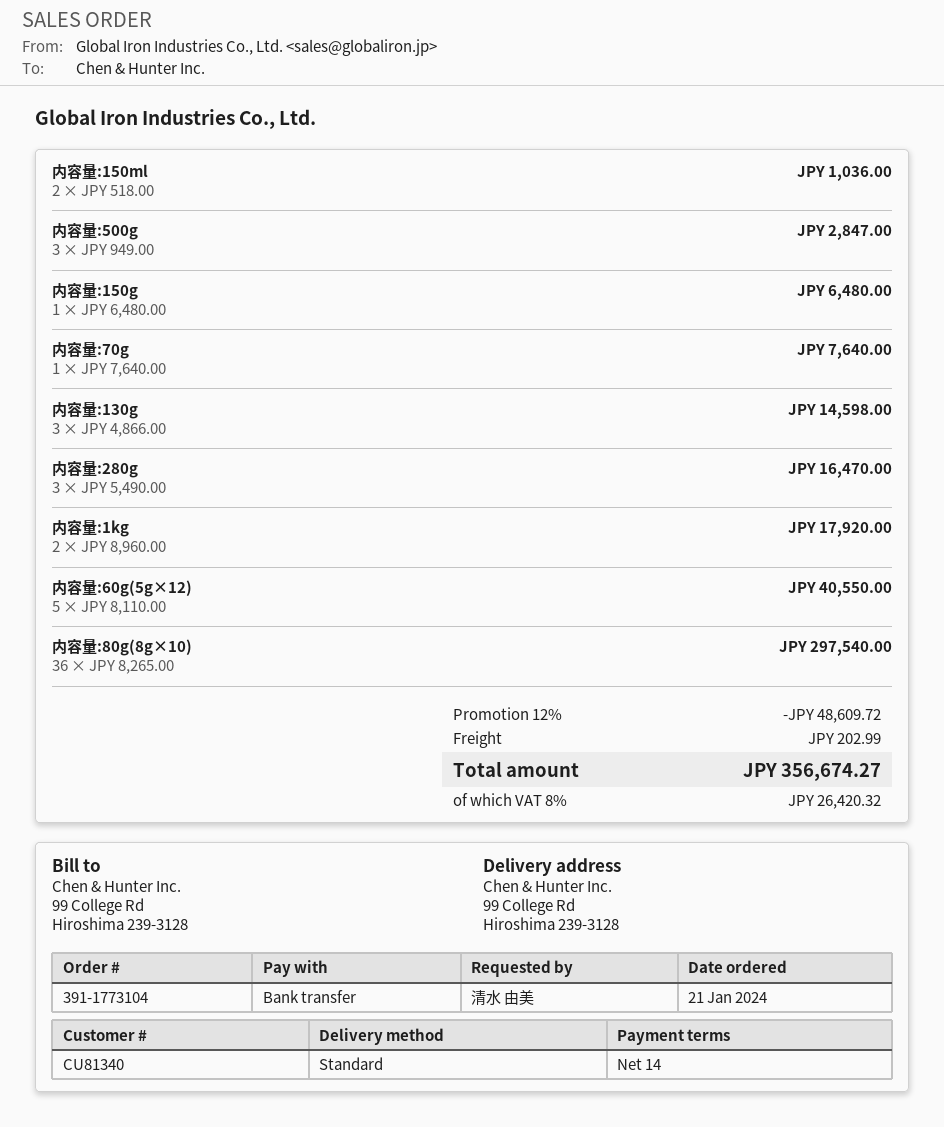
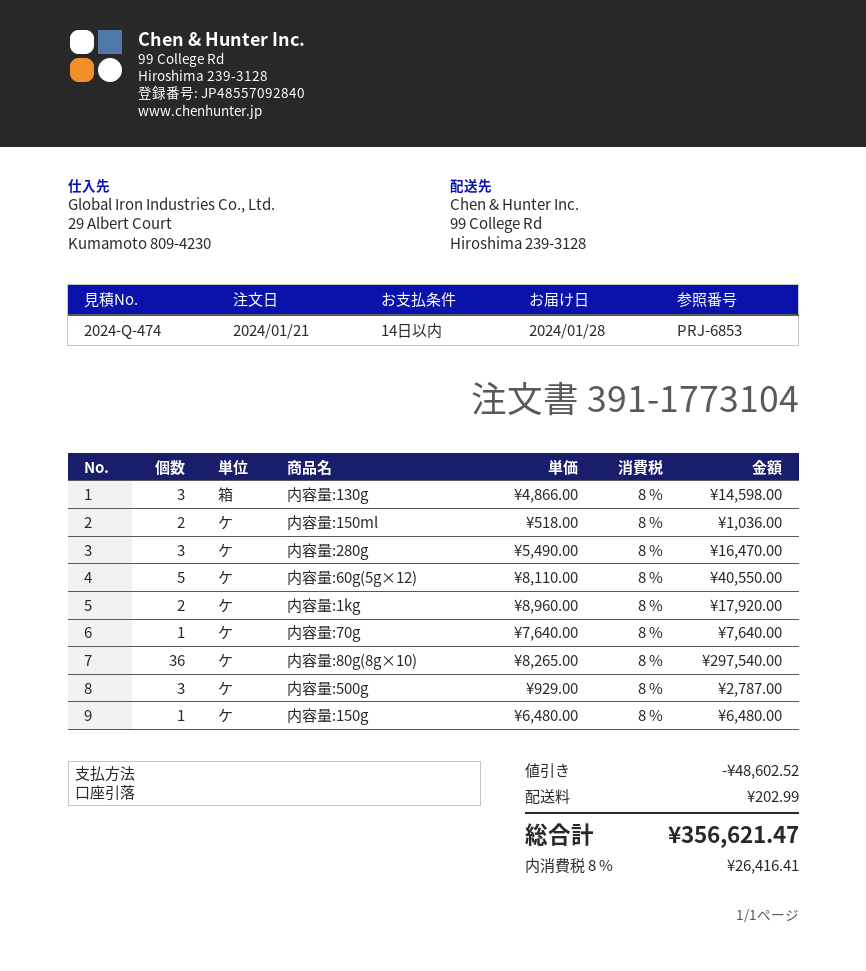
payment method: bank transfer -> direct debit
内容量:500g: 3 x 949.00 = 2847.00 -> 3 x 929.00 = 2787.00
discount: 48609.72 -> 48602.52
tax: 8% = 26420.32 -> 8% = 26416.41
total: 356674.27 -> 356621.47

